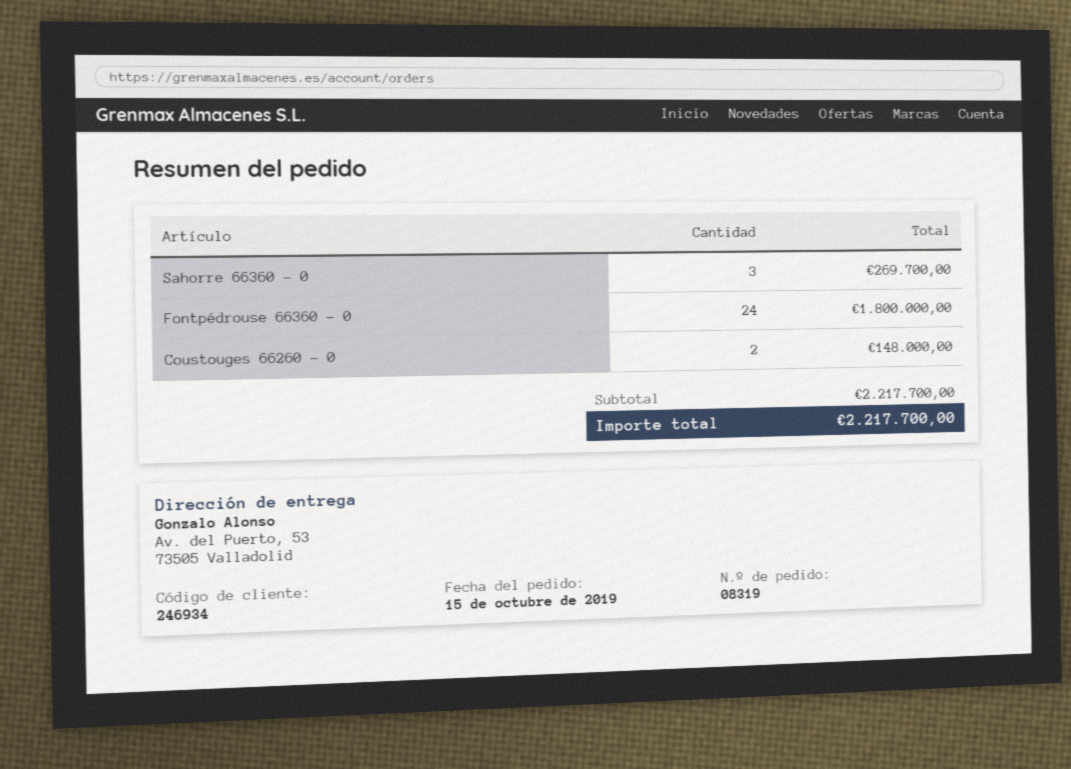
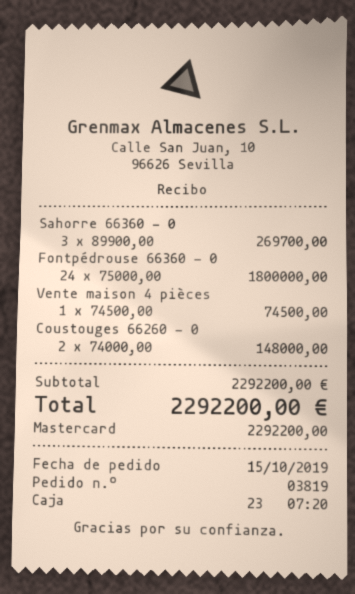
order number: 08319 -> 03819
Vente maison 4 pièces: none -> 1 for 74500.00
subtotal: 2217700.00 -> 2292200.00
total: 2217700.00 -> 2292200.00

